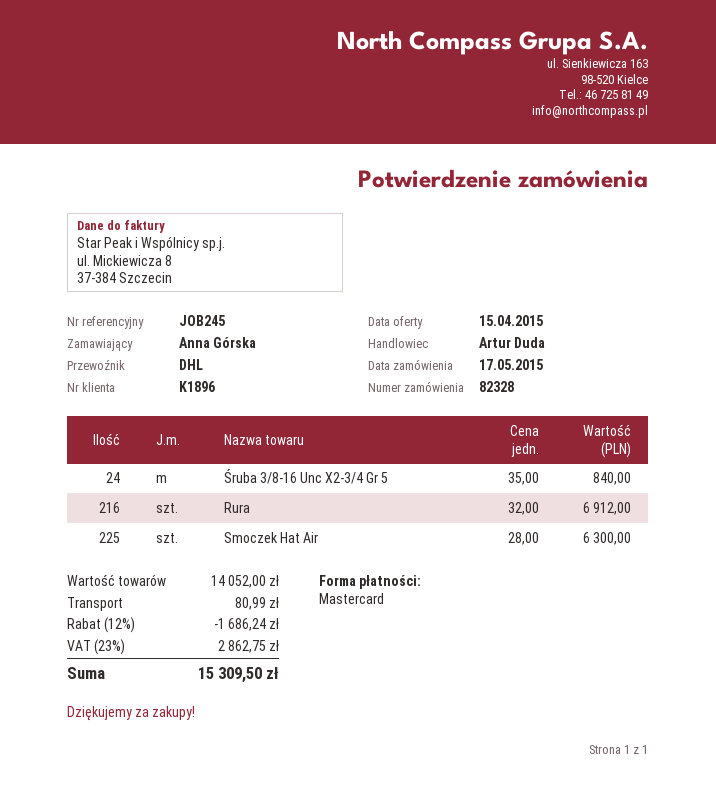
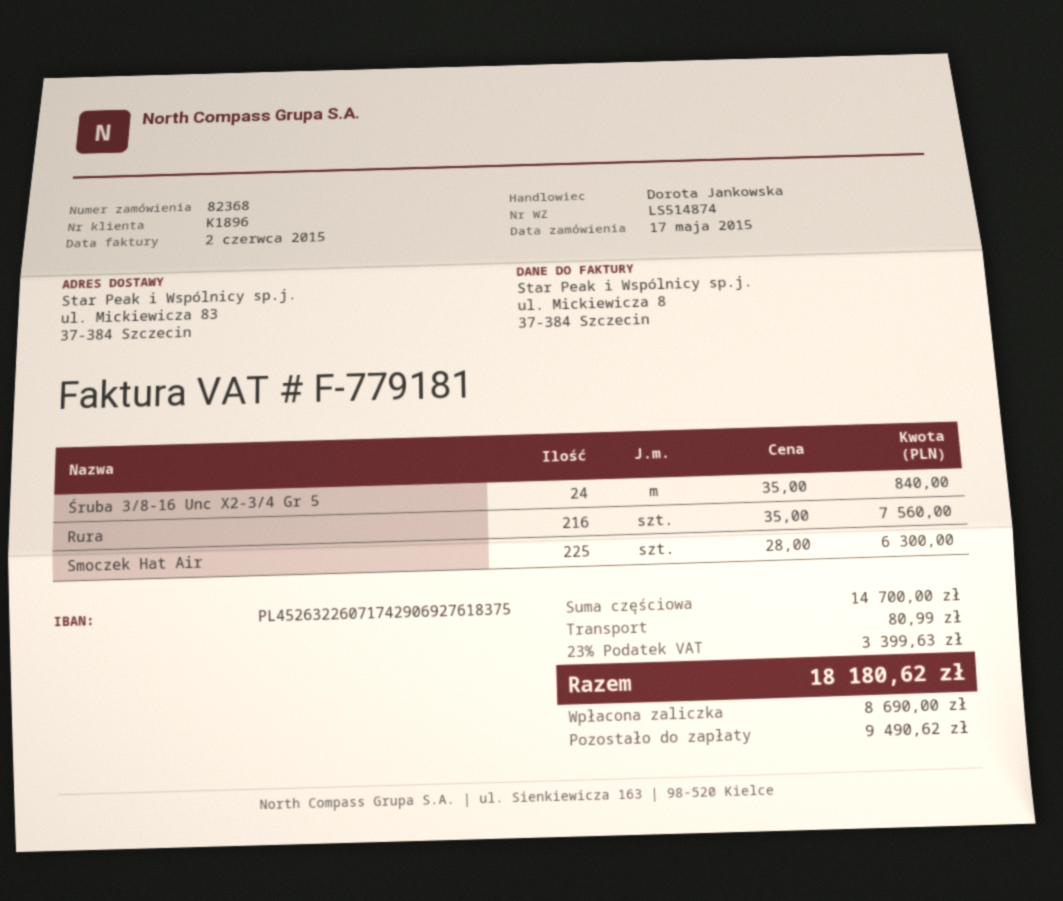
order number: 82328 -> 82368
sales rep: Artur Duda -> Dorota Jankowska
Rura: 216 x 32.00 = 6912.00 -> 216 x 35.00 = 7560.00
subtotal: 14052.00 -> 14700.00
discount: 12% = 1686.24 -> none
tax: 23% = 2862.75 -> 23% = 3399.63
total: 15309.50 -> 18180.62

